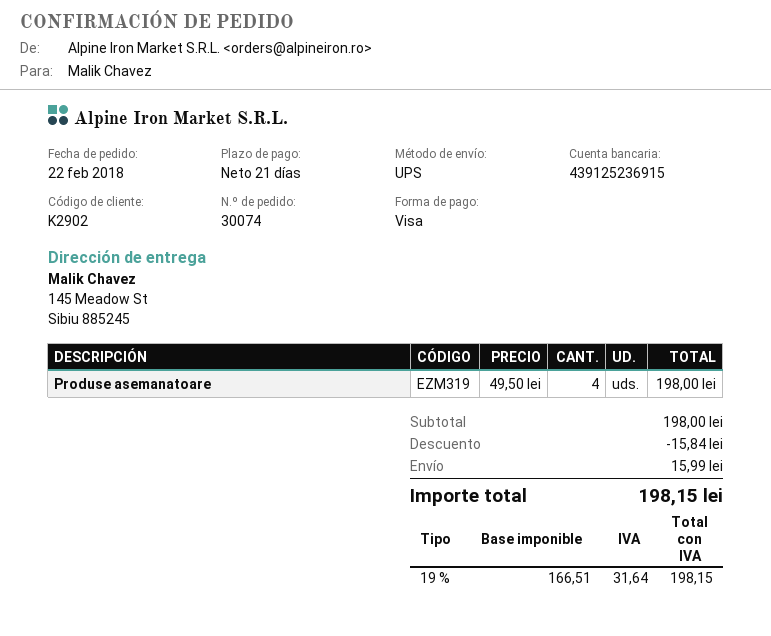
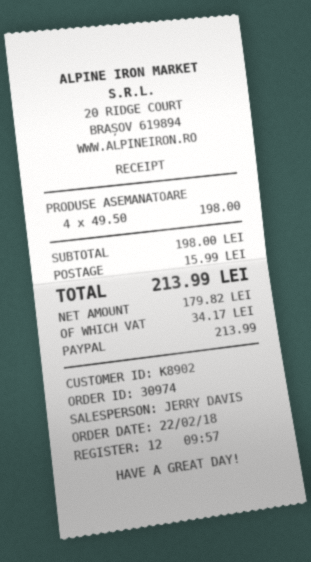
order number: 30074 -> 30974
customer number: K2902 -> K8902
payment method: Visa -> PayPal
discount: 15.84 -> none
net: 166.51 -> 179.82
tax: 31.64 -> 34.17
total: 198.15 -> 213.99

